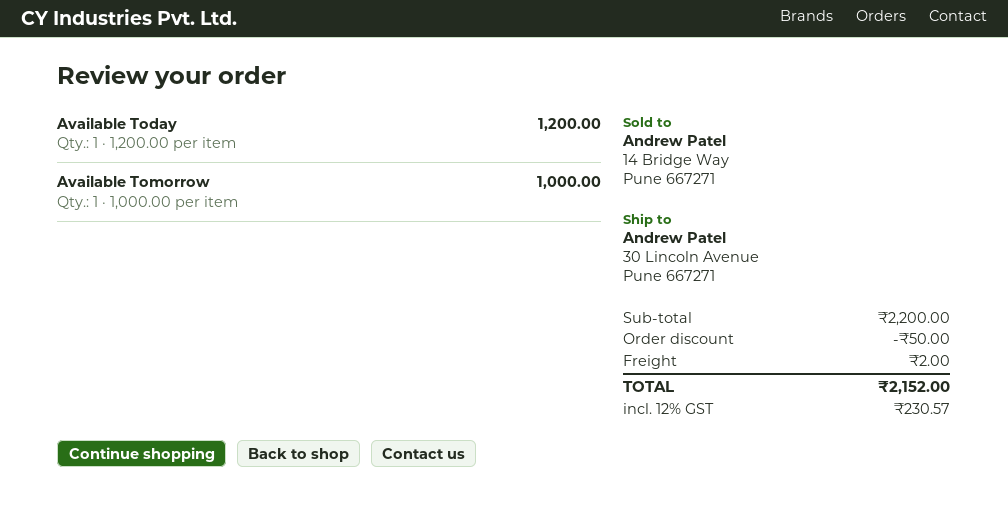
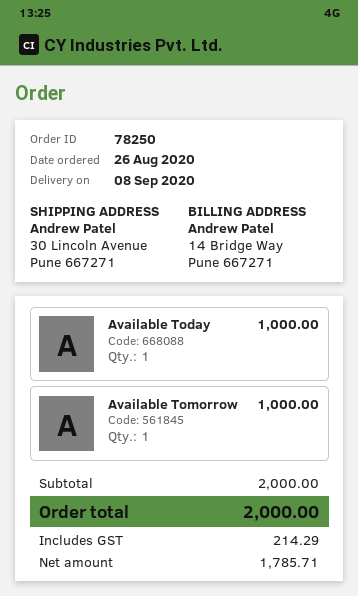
Available Today: 1 for 1200.00 -> 1 for 1000.00
subtotal: 2200.00 -> 2000.00
discount: 50.00 -> none
shipping: 2.00 -> none
tax: 230.57 -> 214.29
total: 2152.00 -> 2000.00

